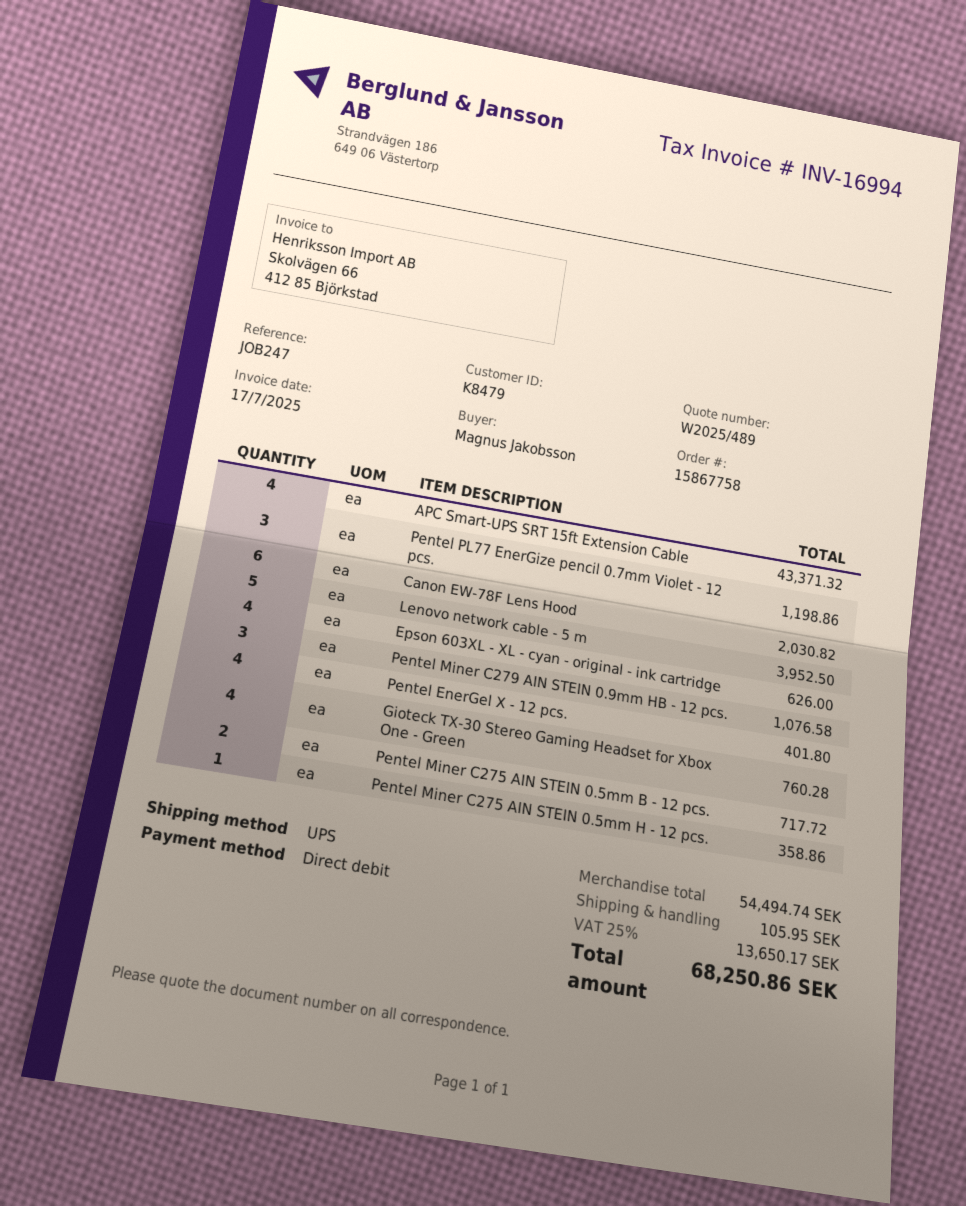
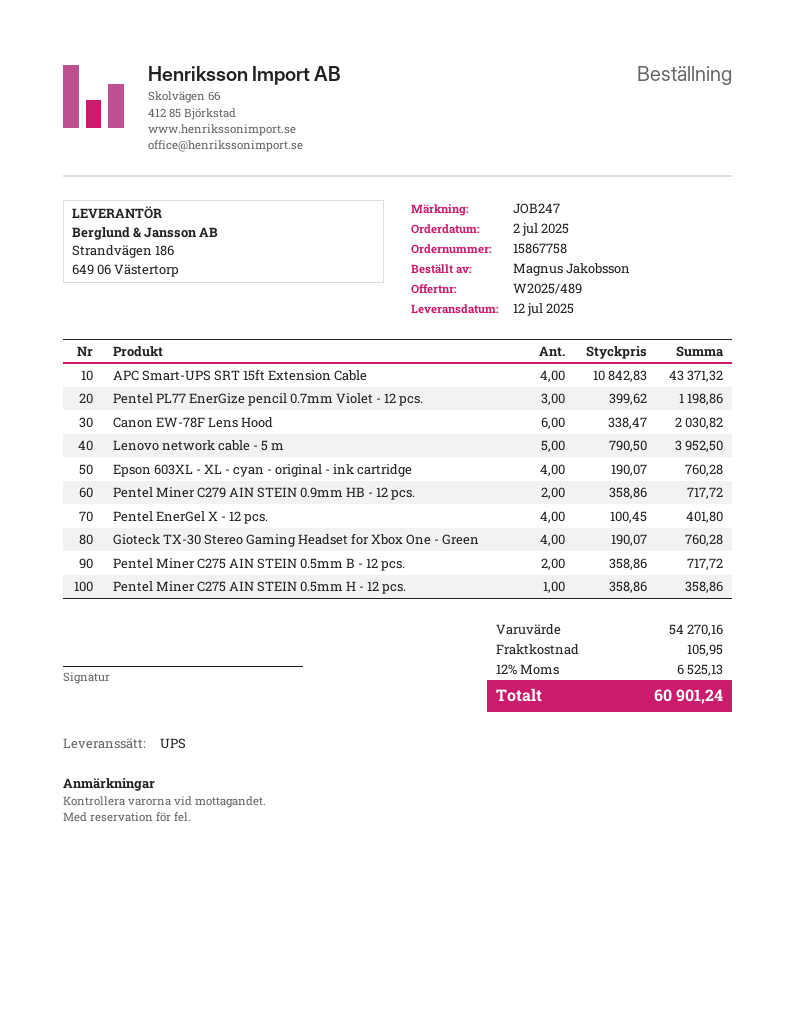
Epson 603XL - XL - cyan - original - ink cartridge: 4 for 626.00 -> 4 for 760.28
Pentel Miner C279 AIN STEIN 0.9mm HB - 12 pcs.: 3 for 1076.58 -> 2 for 717.72
subtotal: 54494.74 -> 54270.16
tax: 25% = 13650.17 -> 12% = 6525.13
total: 68250.86 -> 60901.24

